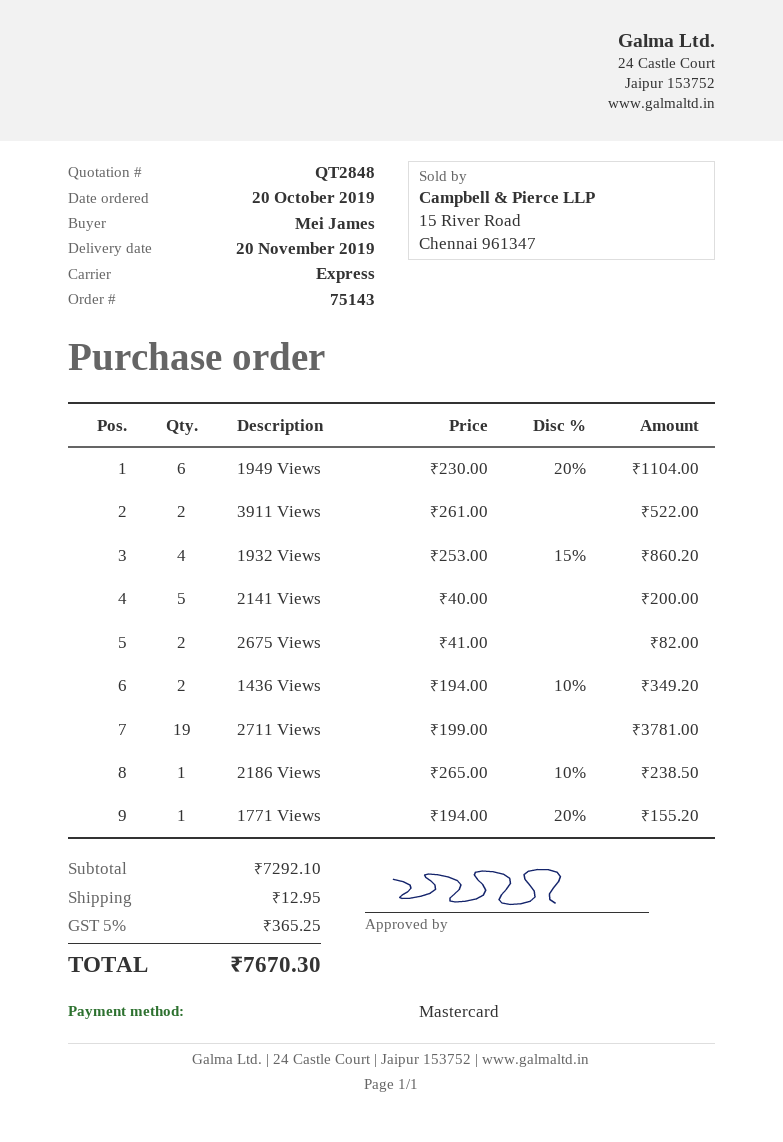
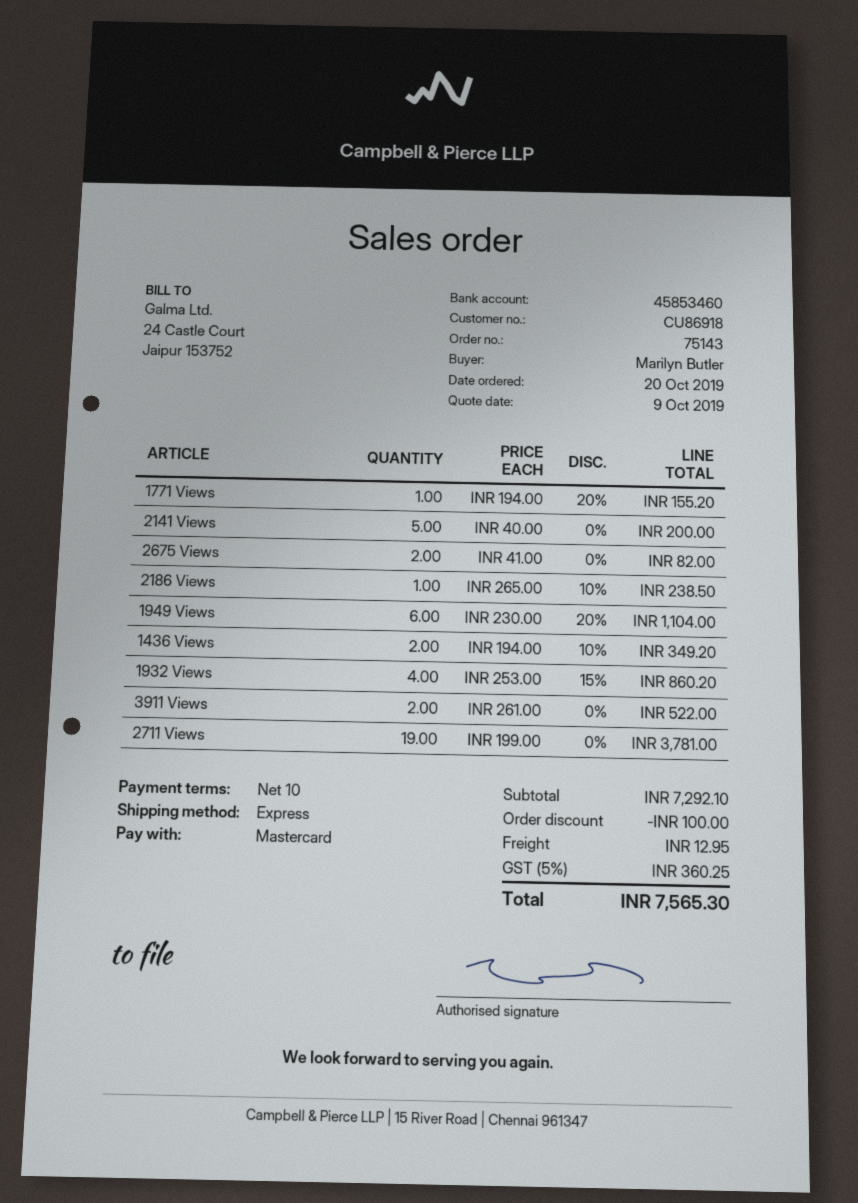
ordered by: Mei James -> Marilyn Butler
discount: none -> 100.00
tax: 5% = 365.25 -> 5% = 360.25
total: 7670.30 -> 7565.30

